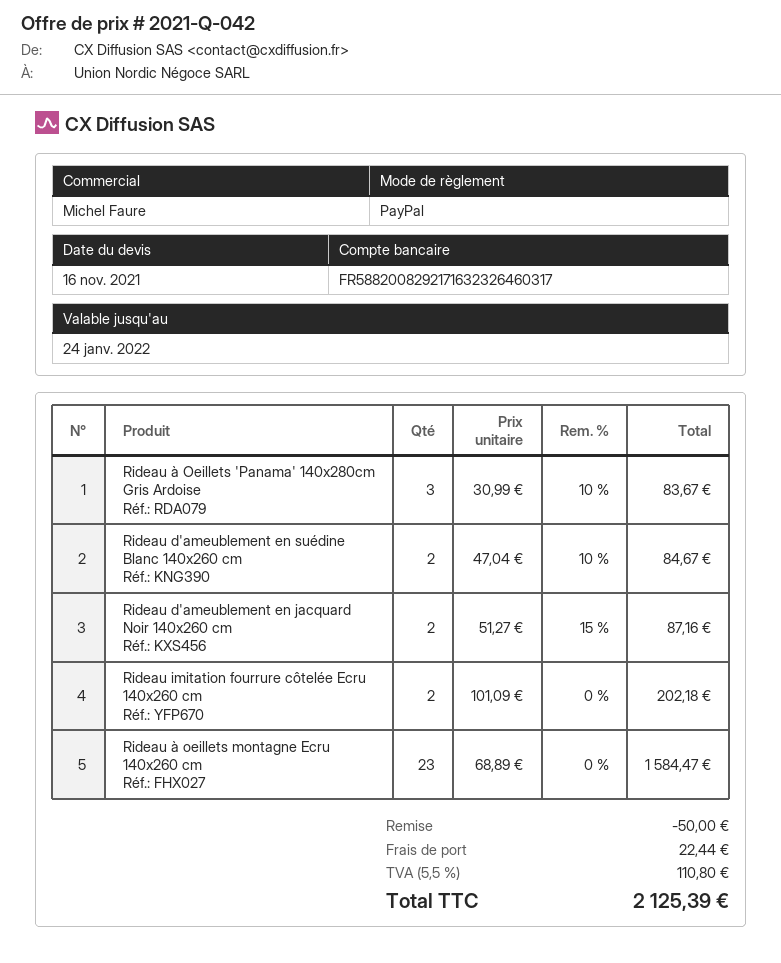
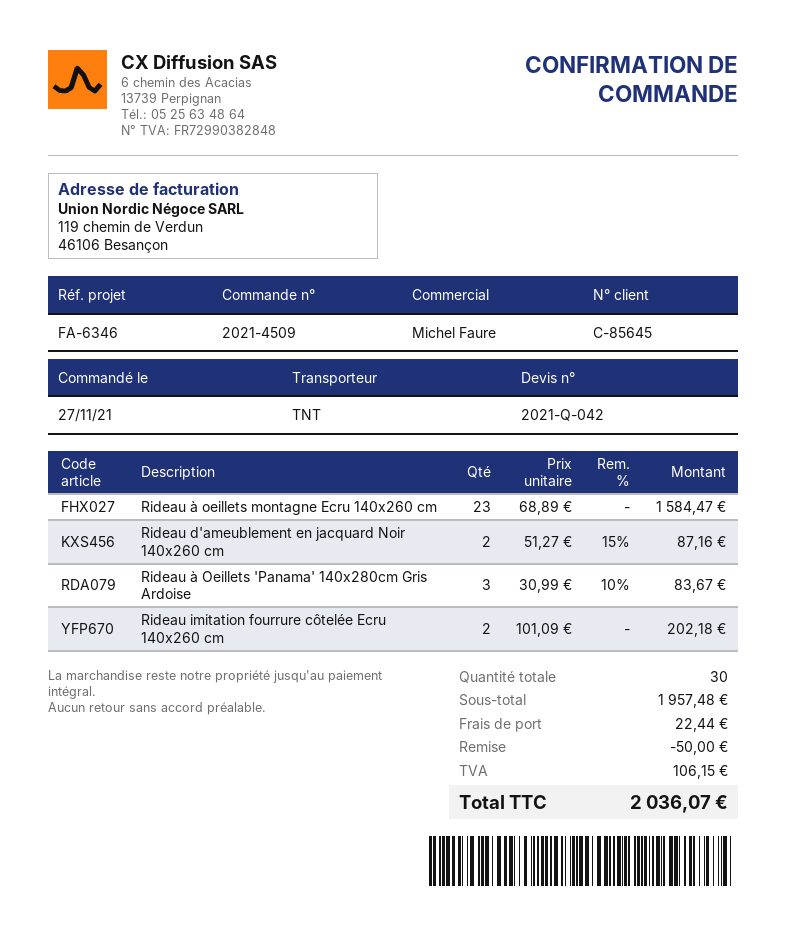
Rideau d'ameublement en suédine Blanc 140x260 cm: 2 x 47.04 - 10% = 84.67 -> none
tax: 110.80 -> 106.15
total: 2125.39 -> 2036.07

